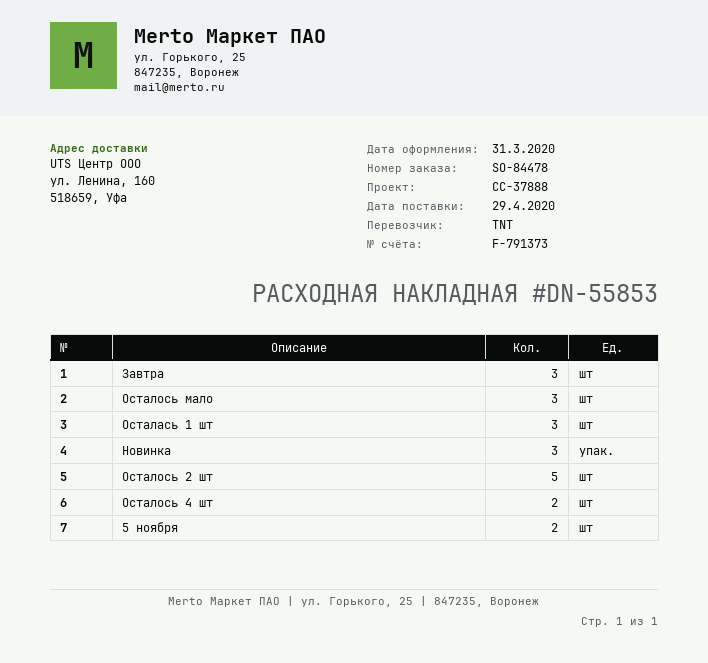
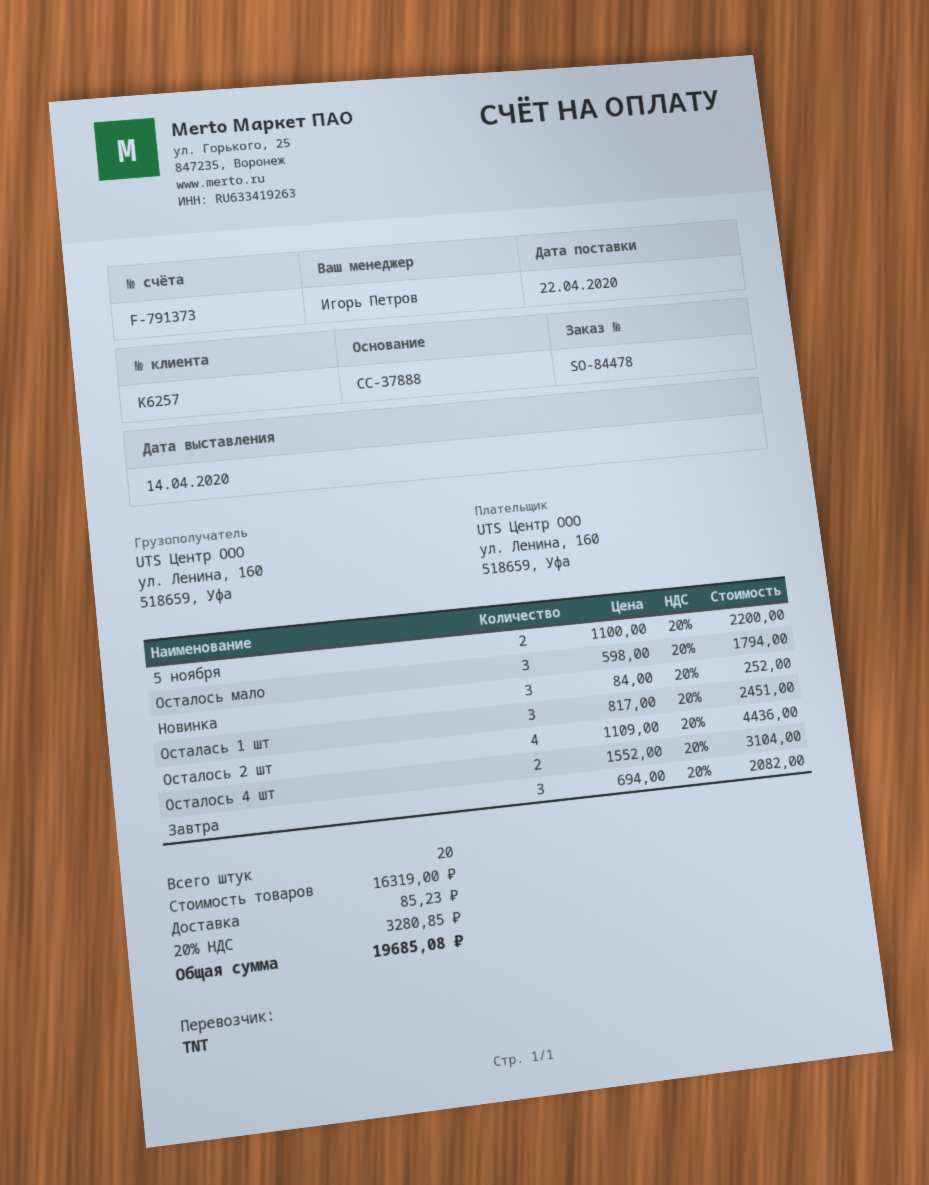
delivery date: 2020-04-29 -> 2020-04-22
Осталось 2 шт: 5 -> 4

